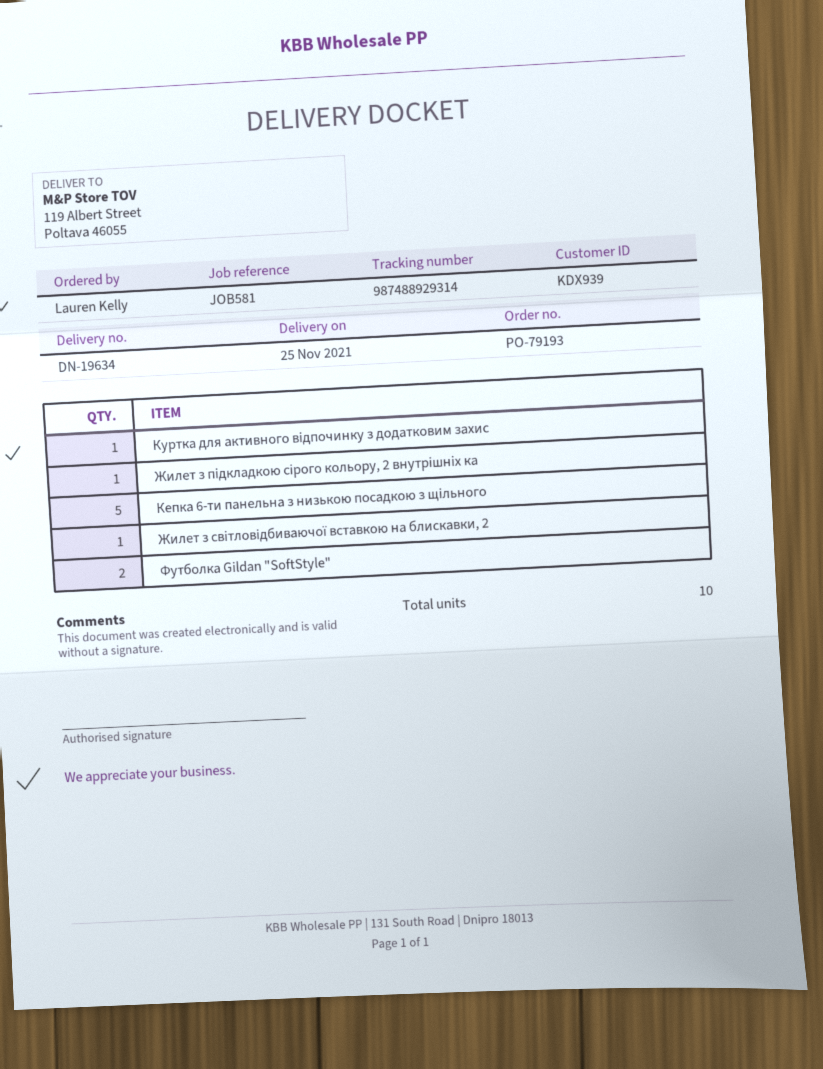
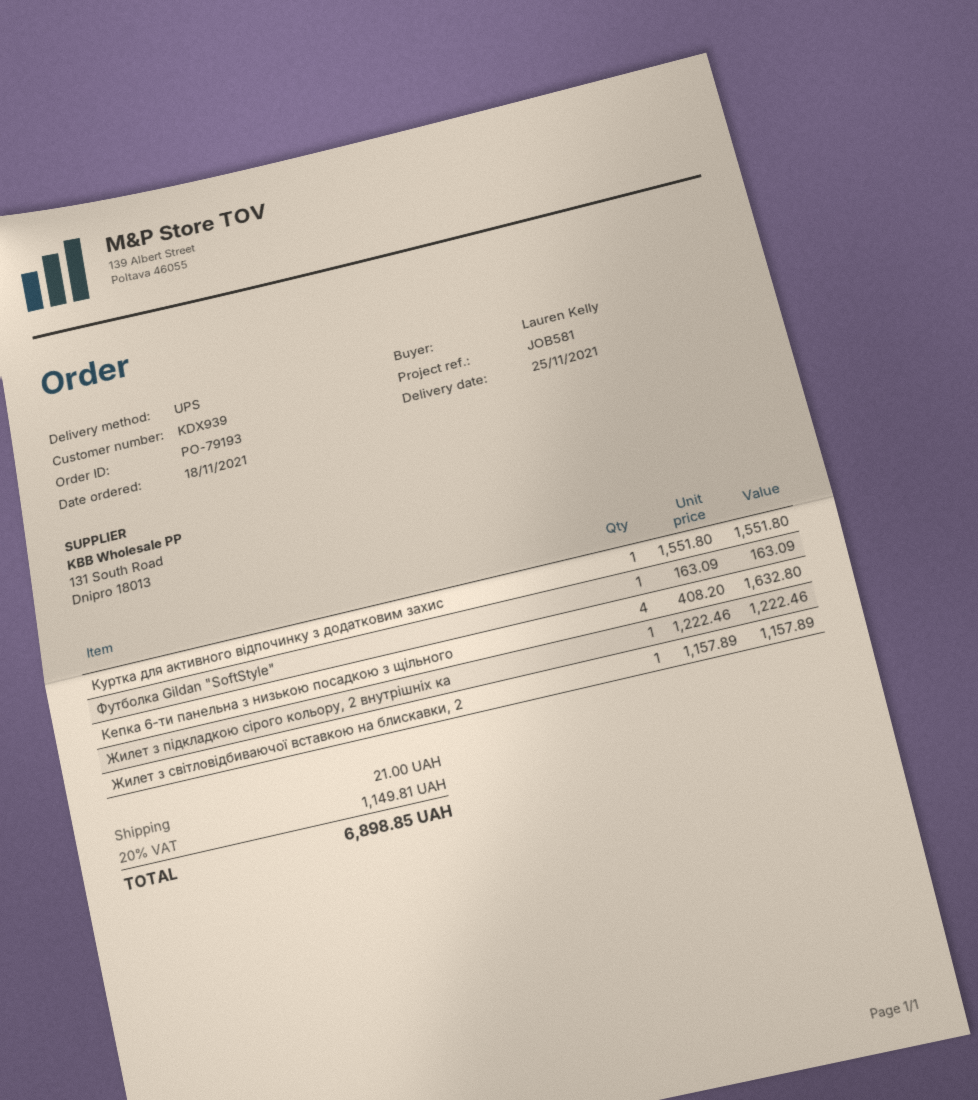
Кепка 6-ти панельна з низькою посадкою з щільного: 5 -> 4
Футболка Gildan "SoftStyle": 2 -> 1

